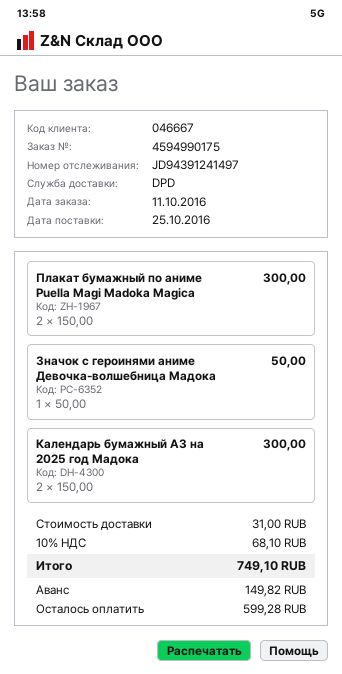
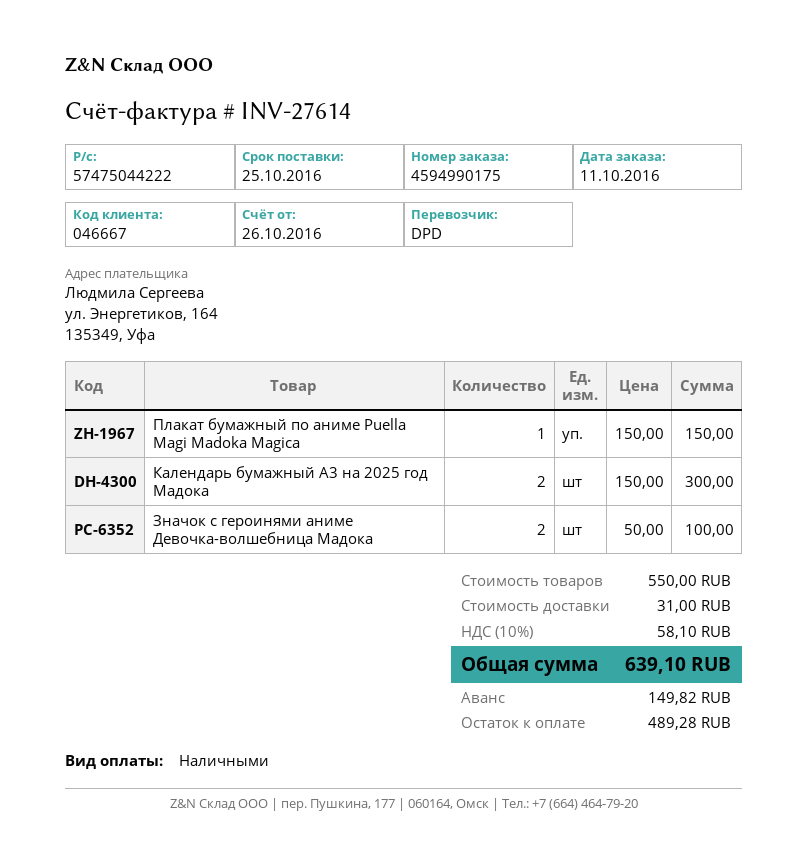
Плакат бумажный по аниме Puella Magi Madoka Magica: 2 x 150.00 = 300.00 -> 1 x 150.00 = 150.00
Значок с героинями аниме Девочка-волшебница Мадока: 1 x 50.00 = 50.00 -> 2 x 50.00 = 100.00
tax: 10% = 68.10 -> 10% = 58.10
total: 749.10 -> 639.10
balance: 599.28 -> 489.28

